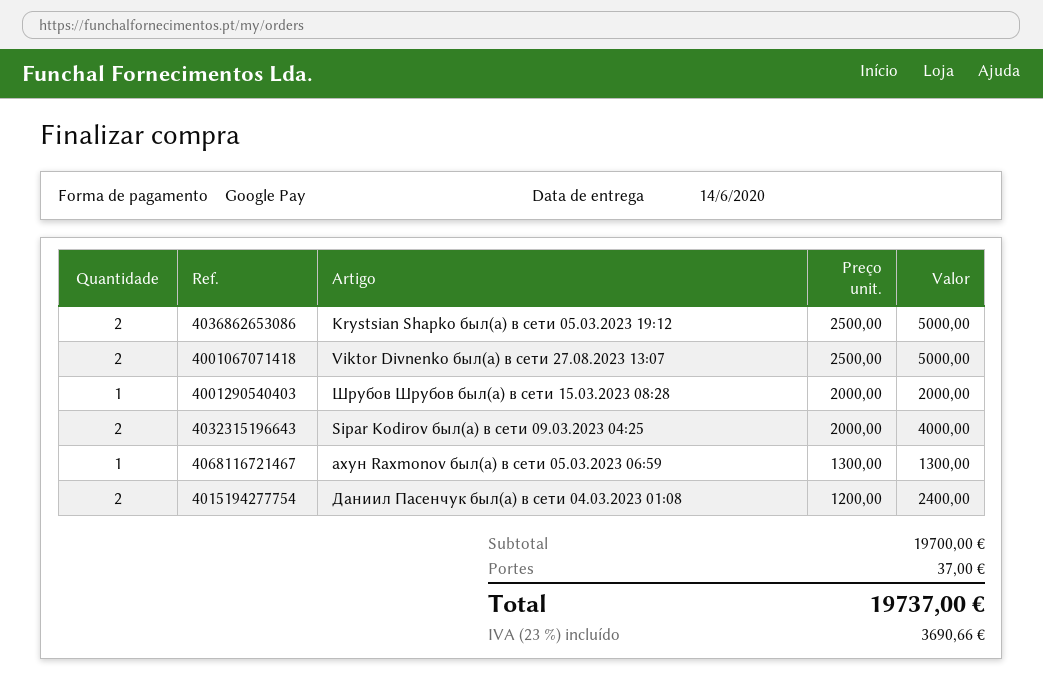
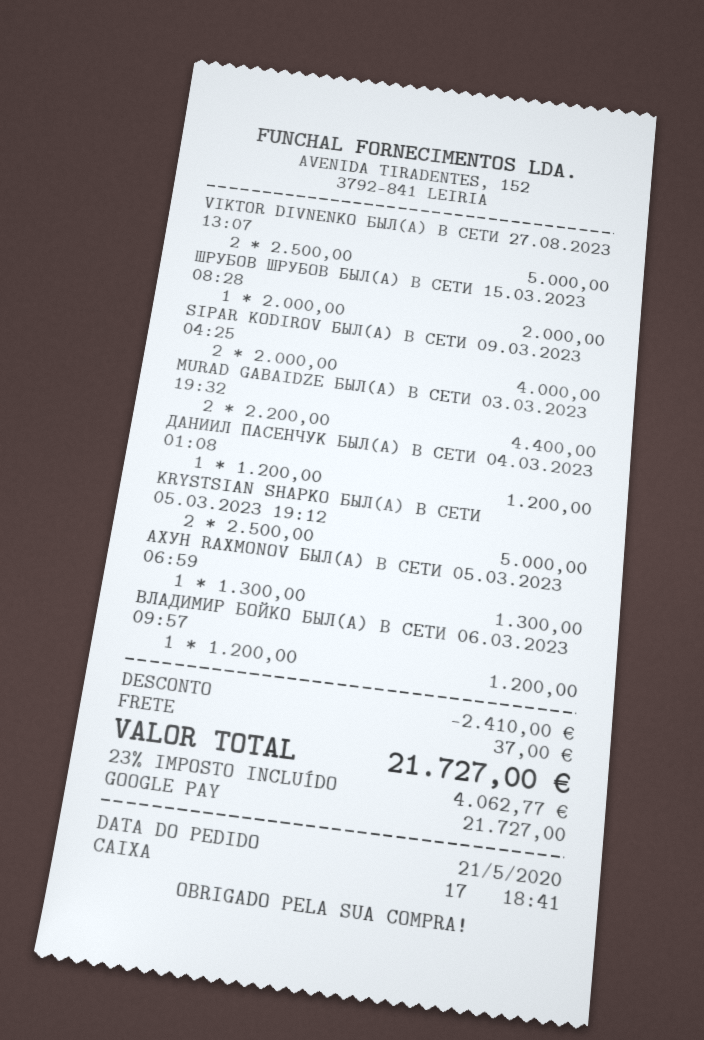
Даниил Пасенчук был(а) в сети 04.03.2023 01:08: 2 x 1200.00 = 2400.00 -> 1 x 1200.00 = 1200.00
MURAD GABAIDZE БЫЛ(А) В СЕТИ 03.03.2023 19:32: none -> 2 x 2200.00 = 4400.00
ВЛАДИМИР БОЙКО БЫЛ(А) В СЕТИ 06.03.2023 09:57: none -> 1 x 1200.00 = 1200.00
discount: none -> 2410.00
tax: 23% = 3690.66 -> 23% = 4062.77
total: 19737.00 -> 21727.00

